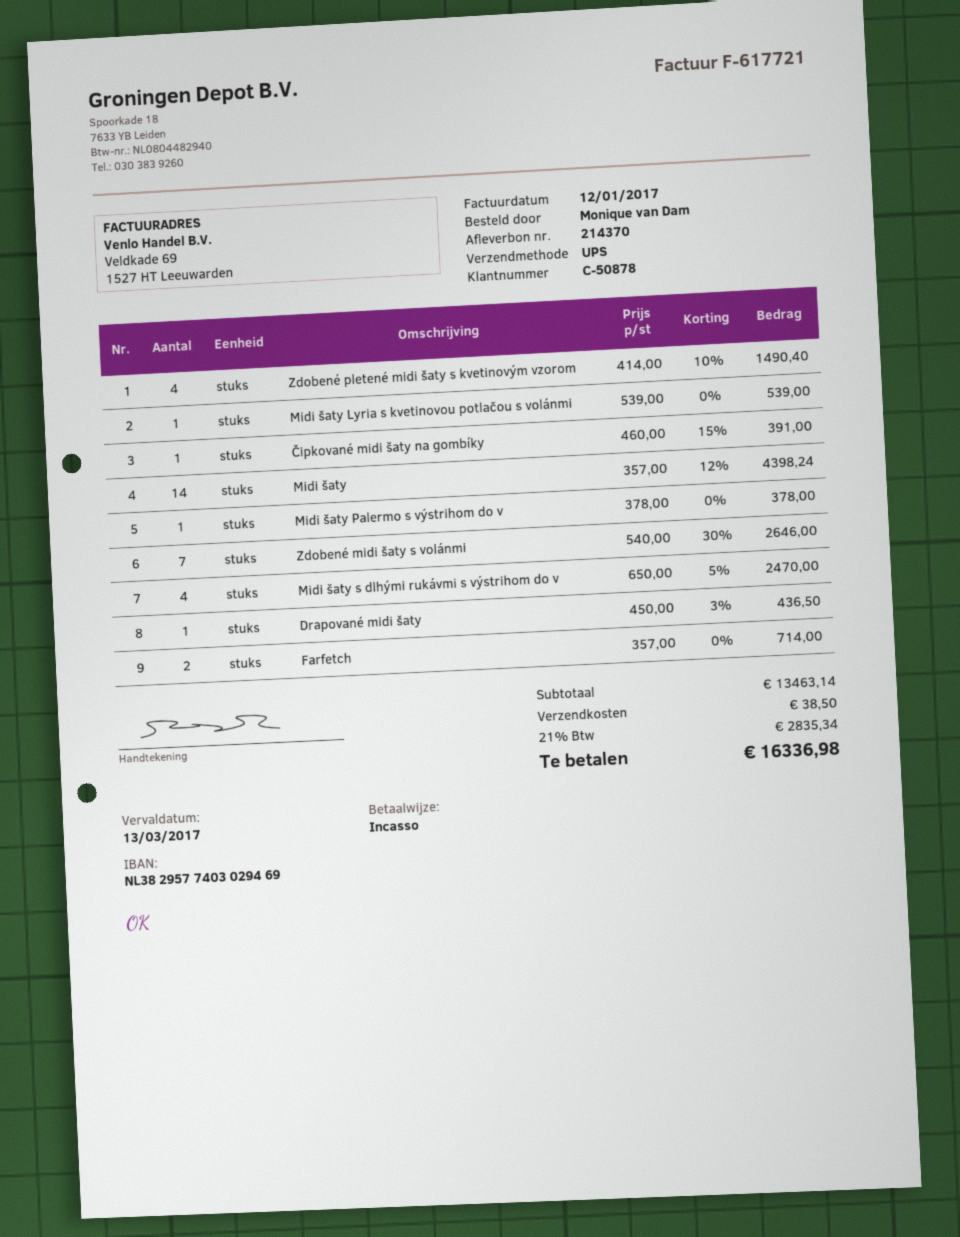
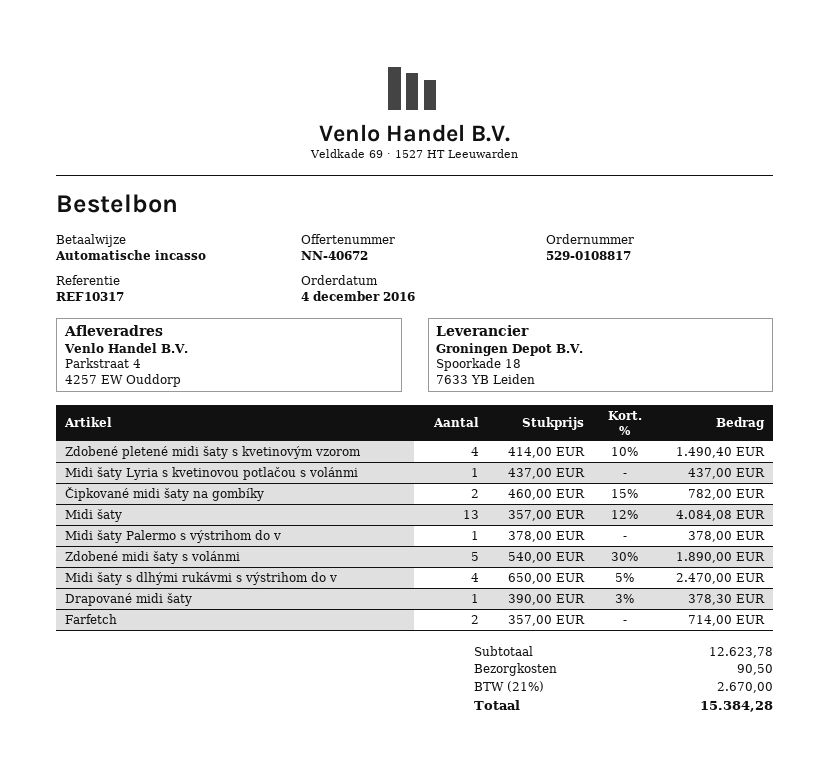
Midi šaty Lyria s kvetinovou potlačou s volánmi: 1 x 539.00 = 539.00 -> 1 x 437.00 = 437.00
Čipkované midi šaty na gombíky: 1 x 460.00 - 15% = 391.00 -> 2 x 460.00 - 15% = 782.00
Midi šaty: 14 x 357.00 - 12% = 4398.24 -> 13 x 357.00 - 12% = 4084.08
Zdobené midi šaty s volánmi: 7 x 540.00 - 30% = 2646.00 -> 5 x 540.00 - 30% = 1890.00
Drapované midi šaty: 1 x 450.00 - 3% = 436.50 -> 1 x 390.00 - 3% = 378.30
subtotal: 13463.14 -> 12623.78
shipping: 38.50 -> 90.50
tax: 21% = 2835.34 -> 21% = 2670.00
total: 16336.98 -> 15384.28

